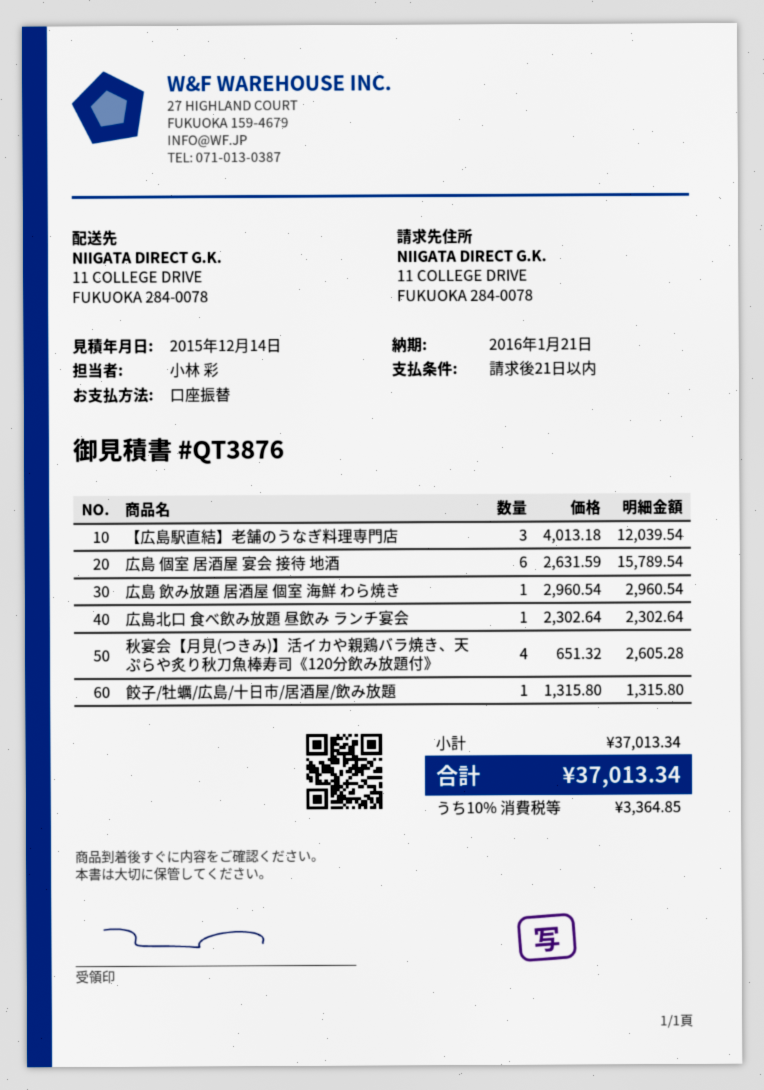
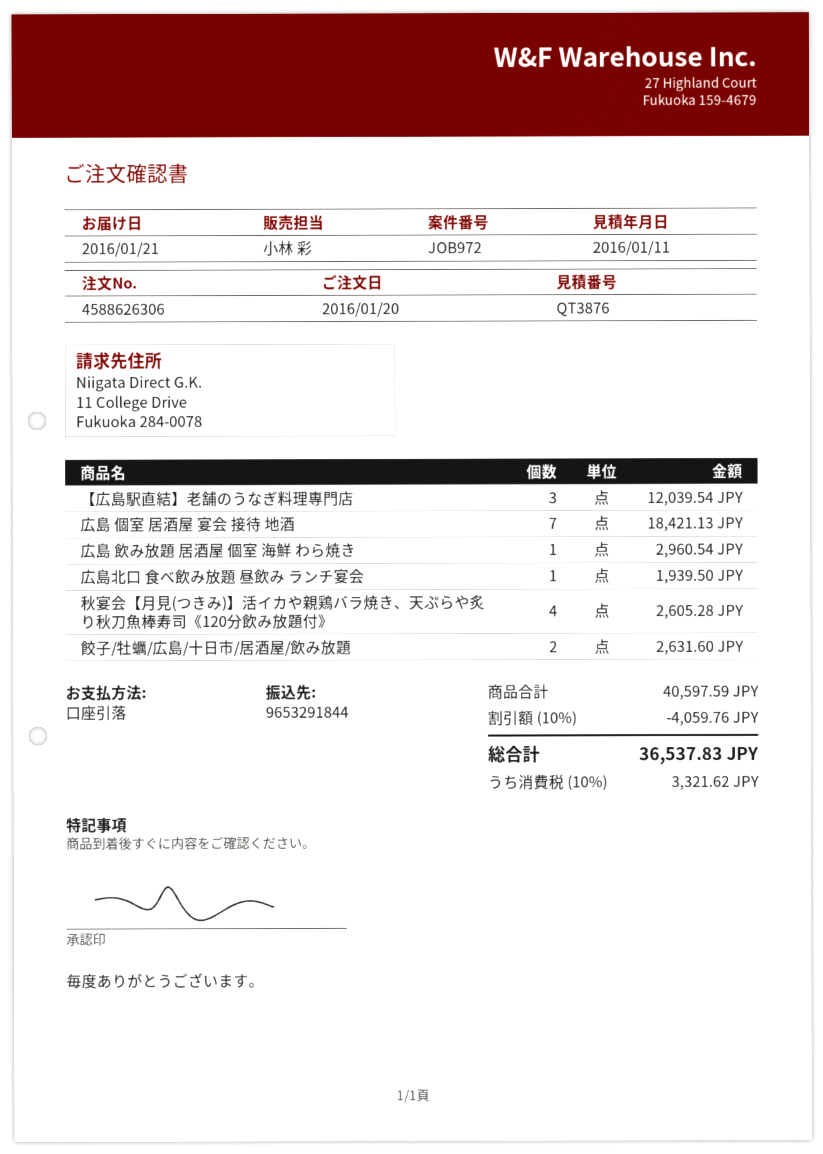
quote date: 2015-12-14 -> 2016-01-11
広島 個室 居酒屋 宴会 接待 地酒: 6 for 15789.54 -> 7 for 18421.13
広島北口 食べ飲み放題 昼飲み ランチ宴会: 1 for 2302.64 -> 1 for 1939.50
餃子/牡蠣/広島/十日市/居酒屋/飲み放題: 1 for 1315.80 -> 2 for 2631.60
subtotal: 37013.34 -> 40597.59
discount: none -> 10% = 4059.76
tax: 10% = 3364.85 -> 10% = 3321.62
total: 37013.34 -> 36537.83

